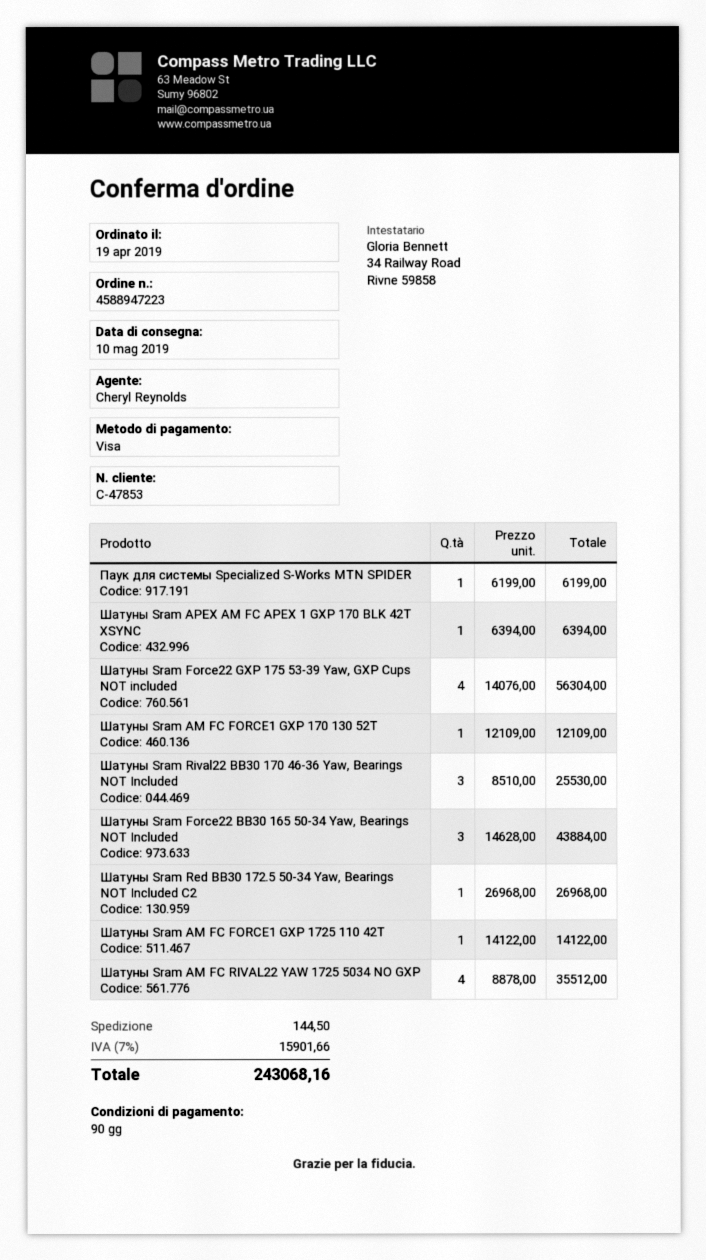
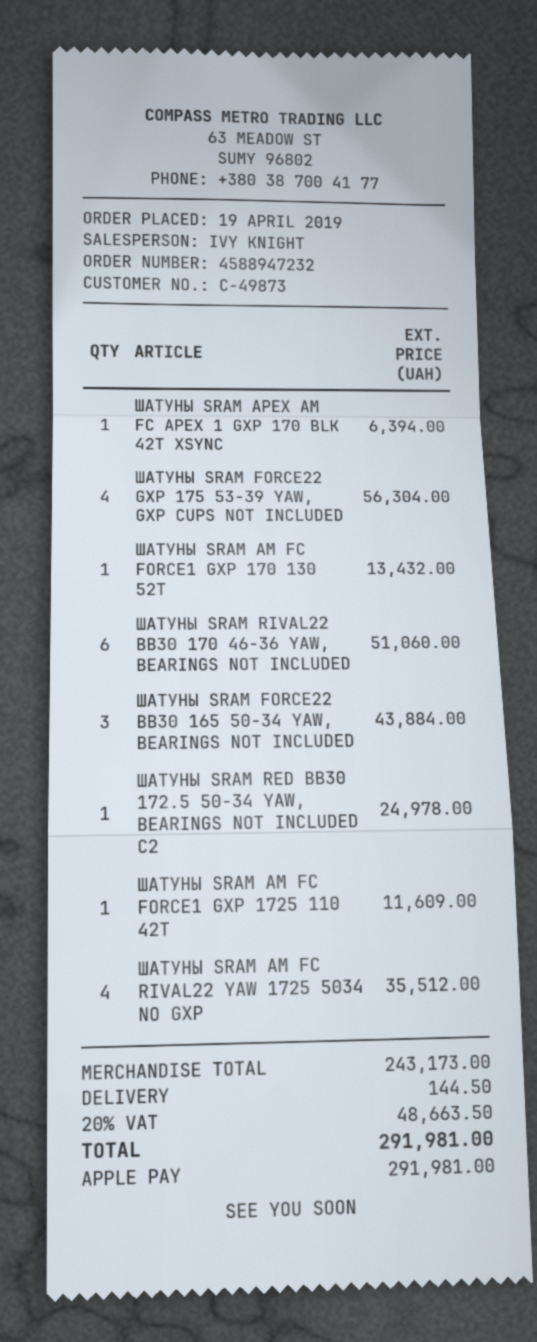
order number: 4588947223 -> 4588947232
customer number: C-47853 -> C-49873
sales rep: Cheryl Reynolds -> IVY KNIGHT
payment method: Visa -> Apple Pay
Паук для системы Specialized S-Works MTN SPIDER: 1 for 6199.00 -> none
Шатуны Sram AM FC FORCE1 GXP 170 130 52T: 1 for 12109.00 -> 1 for 13432.00
Шатуны Sram Rival22 BB30 170 46-36 Yaw, Bearings NOT Included: 3 for 25530.00 -> 6 for 51060.00
Шатуны Sram Red BB30 172.5 50-34 Yaw, Bearings NOT Included C2: 1 for 26968.00 -> 1 for 24978.00
Шатуны Sram AM FC FORCE1 GXP 1725 110 42T: 1 for 14122.00 -> 1 for 11609.00
tax: 7% = 15901.66 -> 20% = 48663.50
total: 243068.16 -> 291981.00

